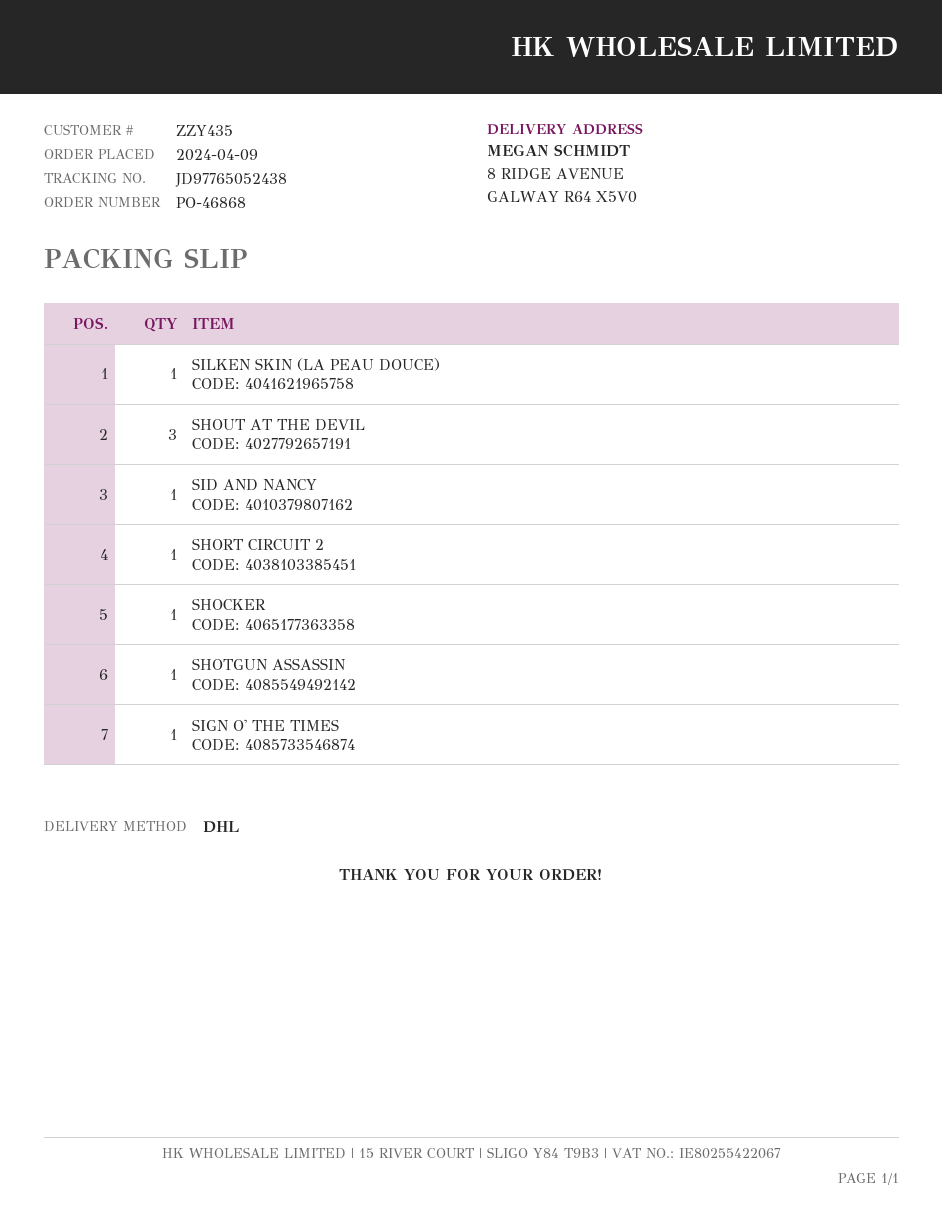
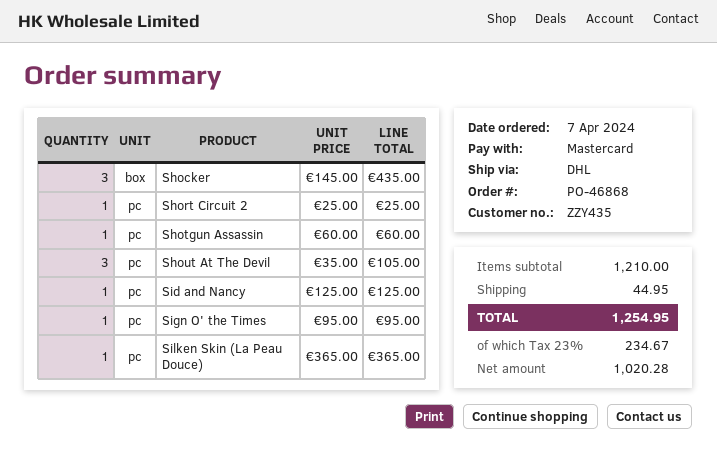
order date: 2024-04-09 -> 2024-04-07
SHOCKER: 1 -> 3

